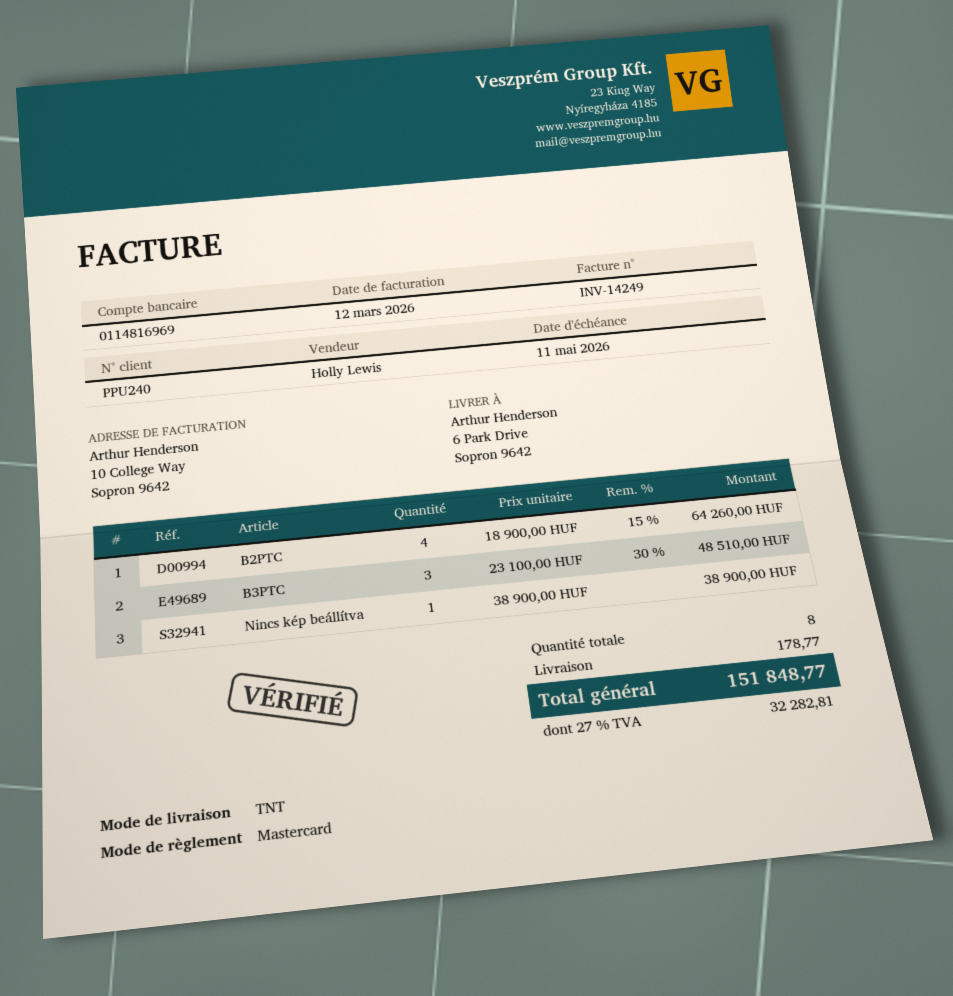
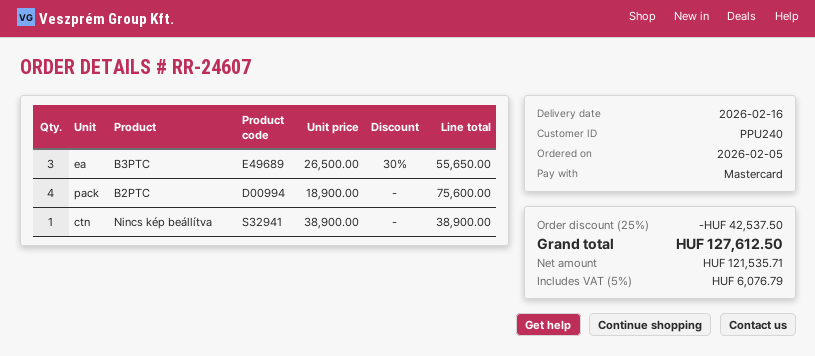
B2PTC: 4 x 18900.00 - 15% = 64260.00 -> 4 x 18900.00 = 75600.00
B3PTC: 3 x 23100.00 - 30% = 48510.00 -> 3 x 26500.00 - 30% = 55650.00
discount: none -> 25% = 42537.50
shipping: 178.77 -> none
tax: 27% = 32282.81 -> 5% = 6076.79
total: 151848.77 -> 127612.50

